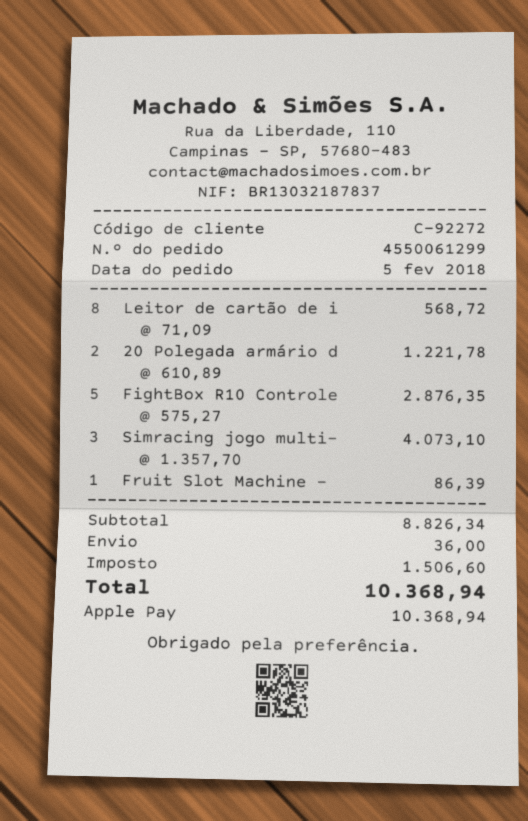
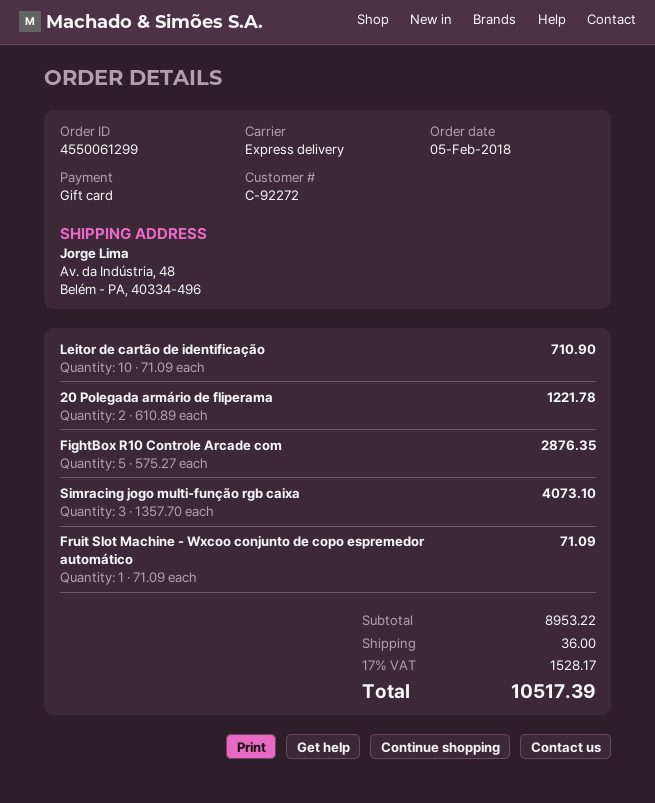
payment method: Apple Pay -> gift card
Leitor de cartão de i: 8 x 71.09 = 568.72 -> 10 x 71.09 = 710.90
Fruit Slot Machine -: 1 x 86.39 = 86.39 -> 1 x 71.09 = 71.09
subtotal: 8826.34 -> 8953.22
tax: 1506.60 -> 1528.17
total: 10368.94 -> 10517.39

